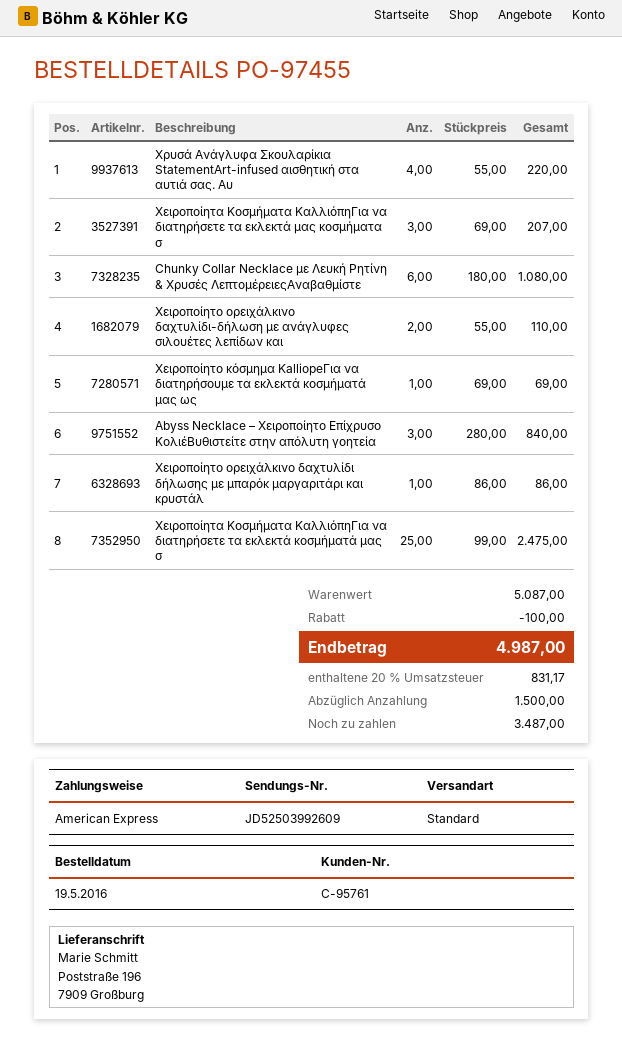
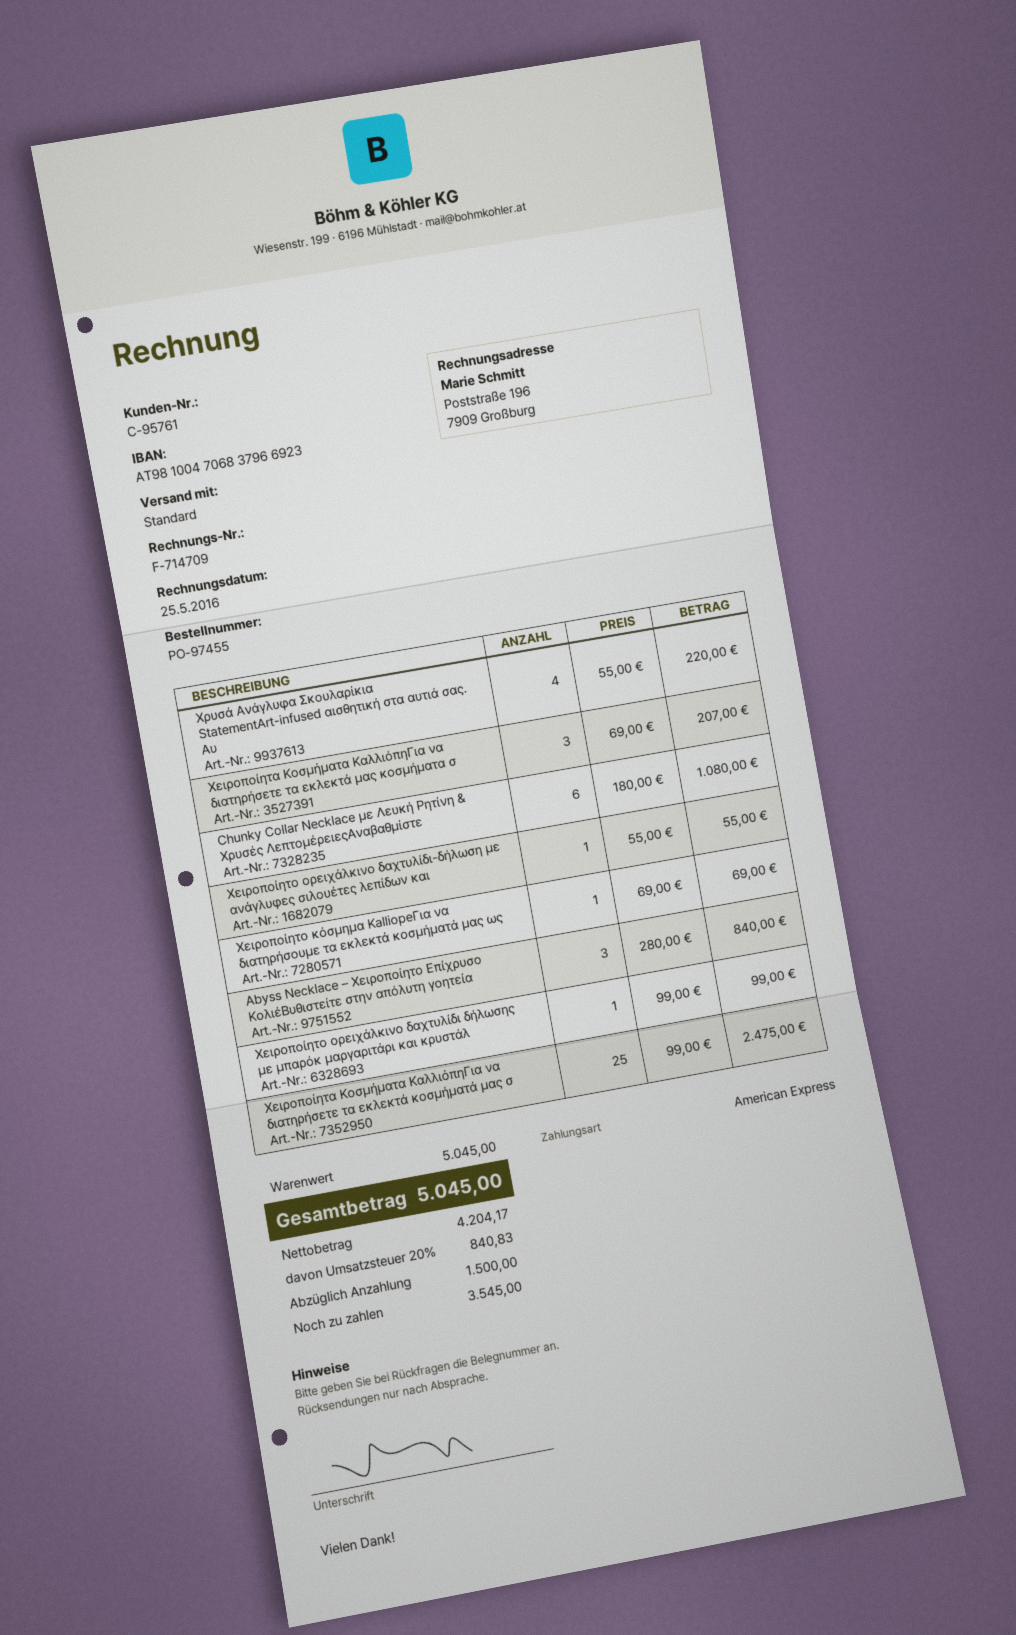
Χειροποίητο ορειχάλκινο δαχτυλίδι-δήλωση με ανάγλυφες σιλουέτες λεπίδων και: 2 x 55.00 = 110.00 -> 1 x 55.00 = 55.00
Χειροποίητο ορειχάλκινο δαχτυλίδι δήλωσης με μπαρόκ μαργαριτάρι και κρυστάλ: 1 x 86.00 = 86.00 -> 1 x 99.00 = 99.00
subtotal: 5087.00 -> 5045.00
discount: 100.00 -> none
tax: 20% = 831.17 -> 20% = 840.83
total: 4987.00 -> 5045.00
balance: 3487.00 -> 3545.00

